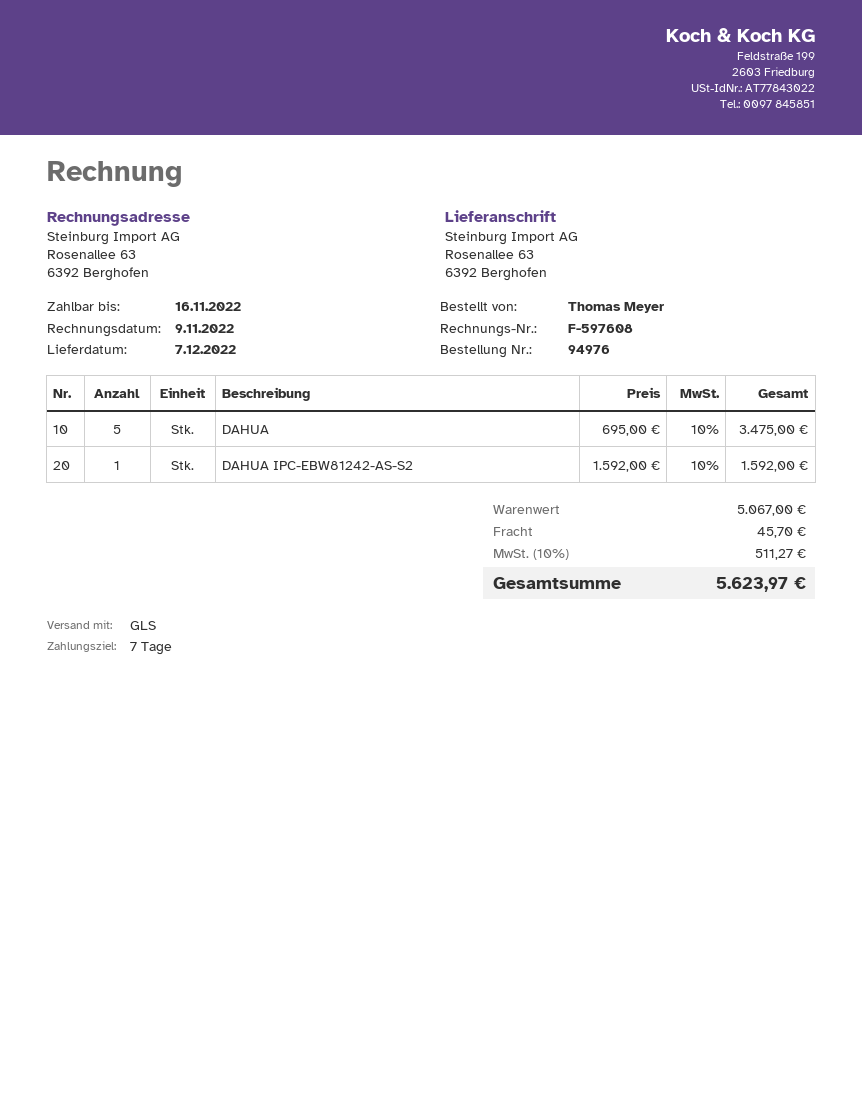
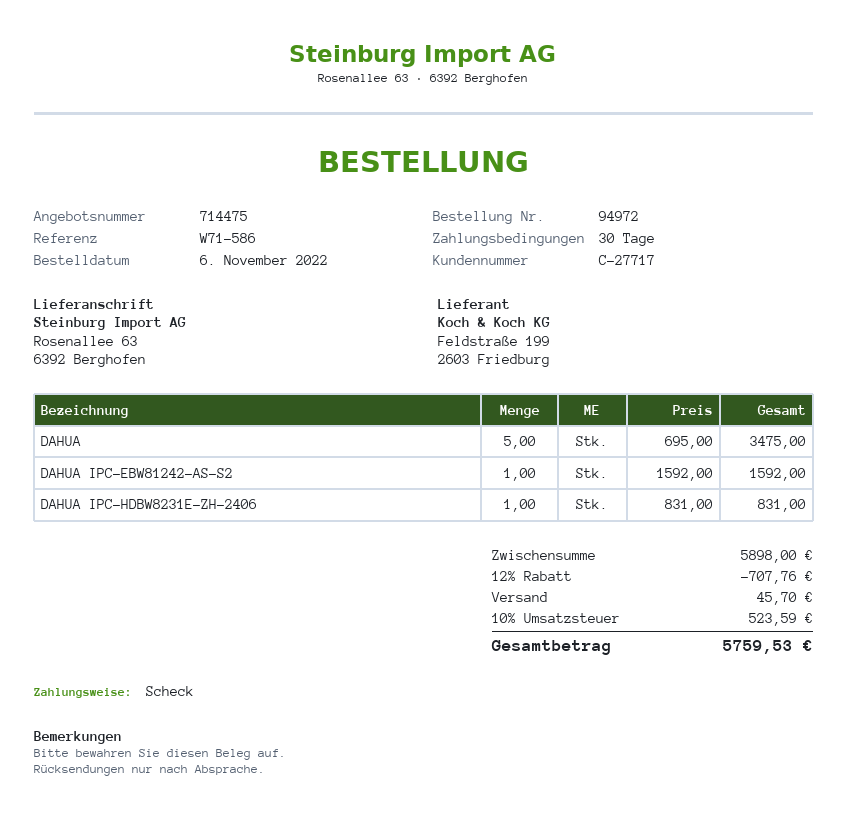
order number: 94976 -> 94972
payment terms: 7 days -> 30 days
DAHUA IPC-HDBW8231E-ZH-2406: none -> 1 x 831.00 = 831.00
subtotal: 5067.00 -> 5898.00
discount: none -> 12% = 707.76
tax: 10% = 511.27 -> 10% = 523.59
total: 5623.97 -> 5759.53

